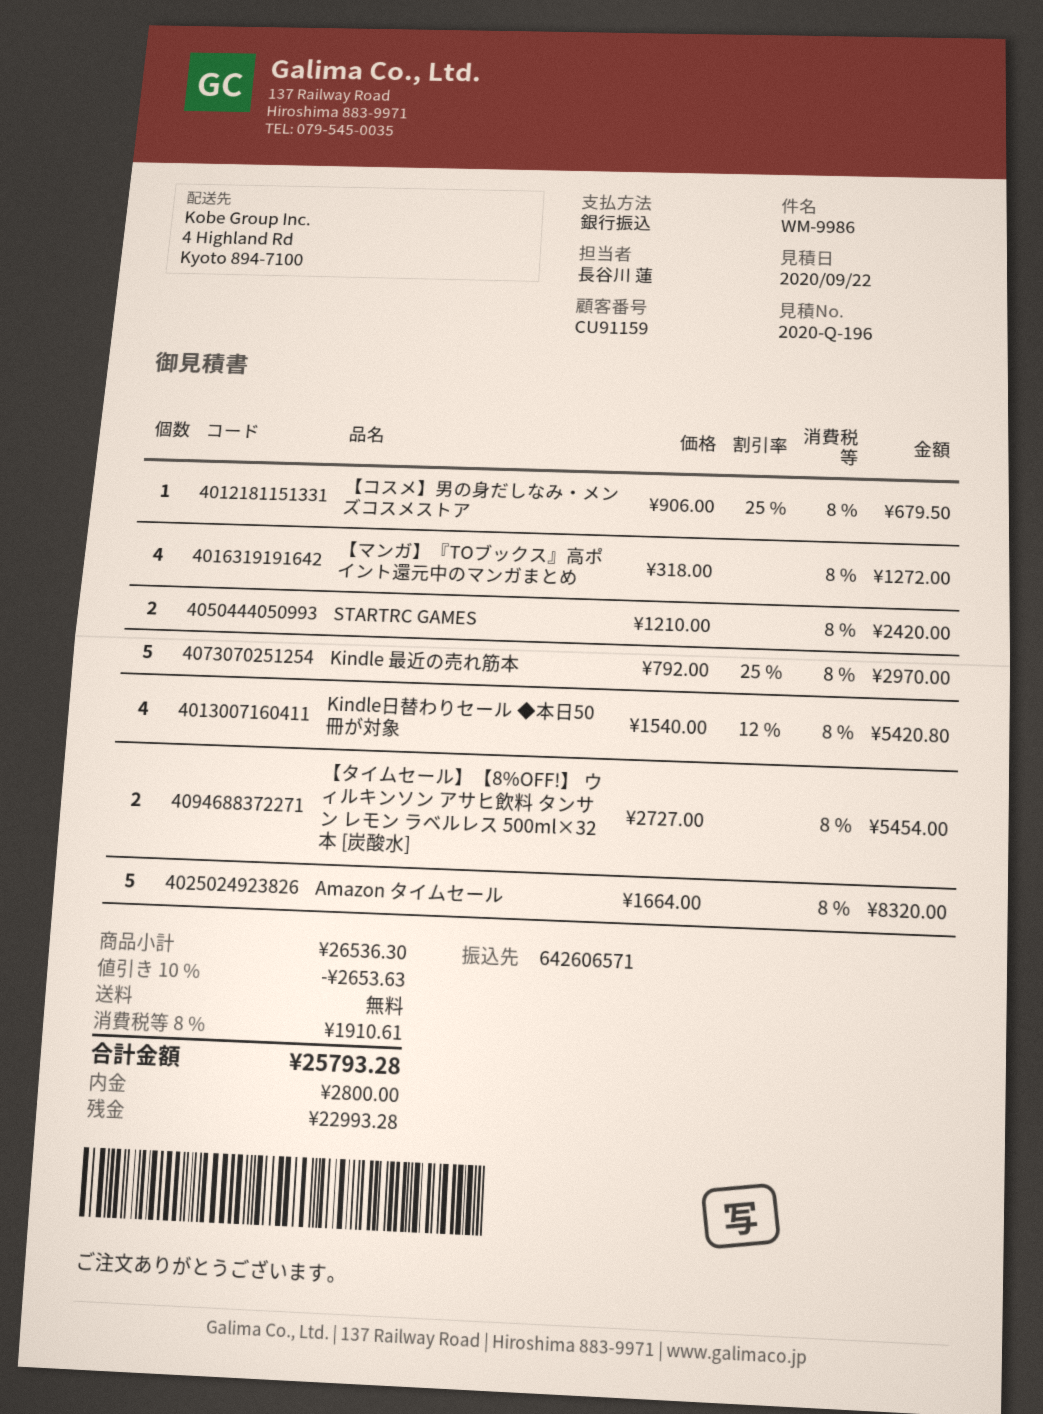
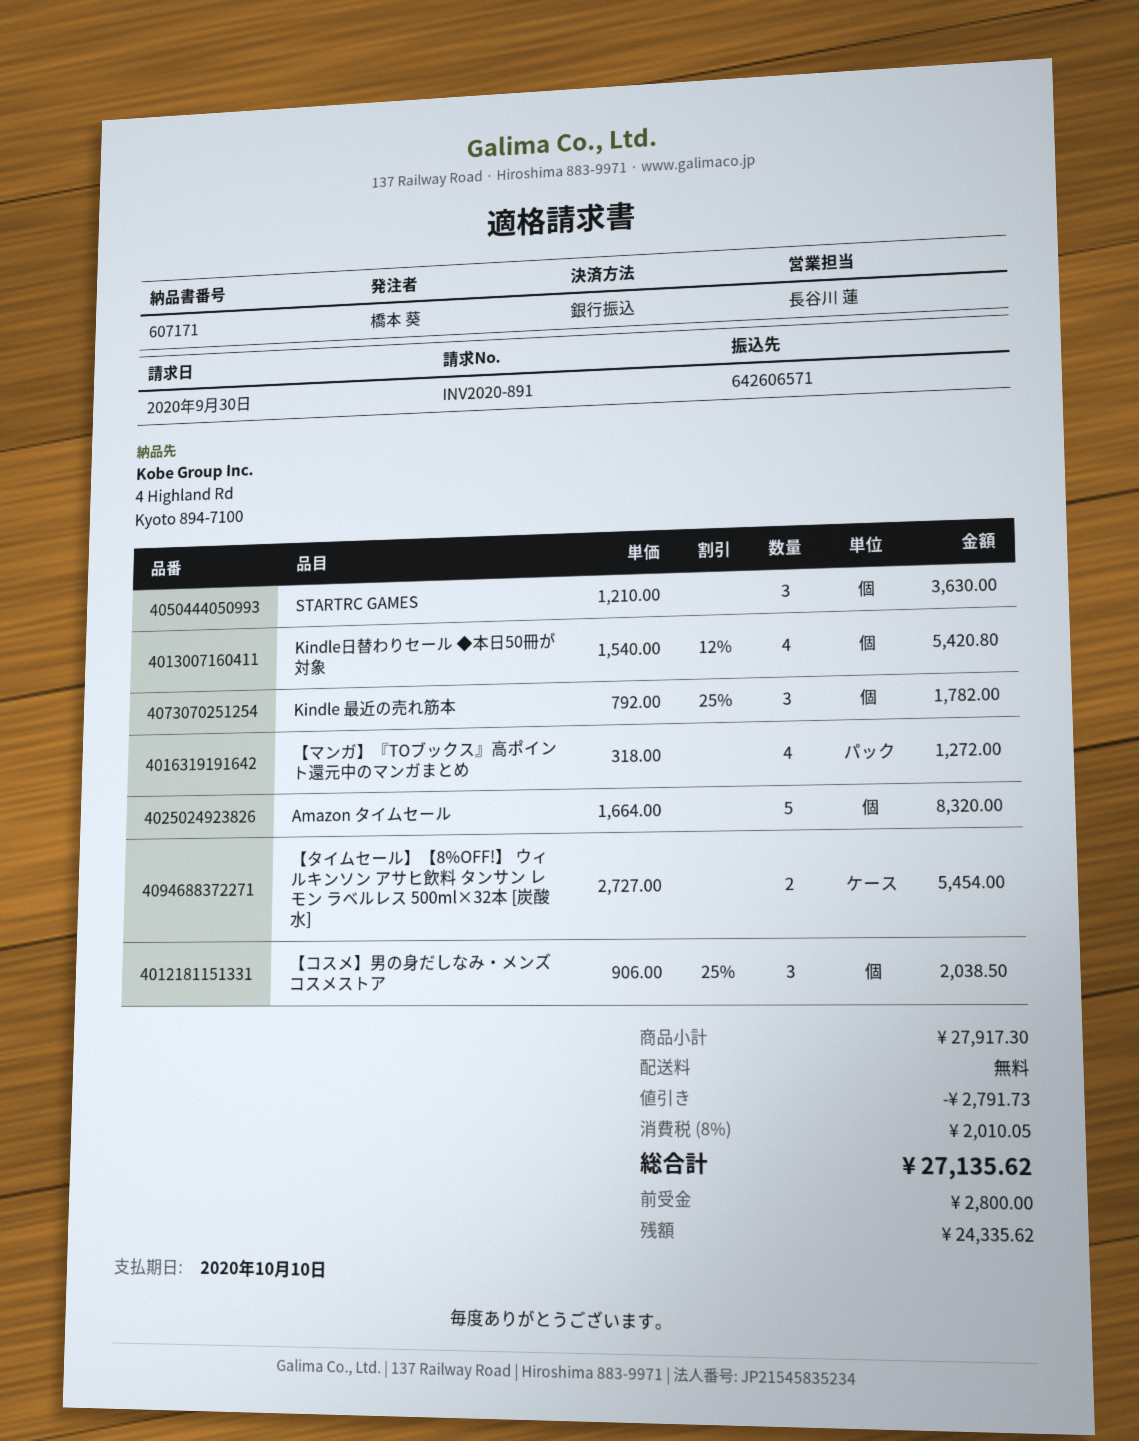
【コスメ】男の身だしなみ・メンズコスメストア: 1 x 906.00 - 25% = 679.50 -> 3 x 906.00 - 25% = 2038.50
STARTRC GAMES: 2 x 1210.00 = 2420.00 -> 3 x 1210.00 = 3630.00
Kindle 最近の売れ筋本: 5 x 792.00 - 25% = 2970.00 -> 3 x 792.00 - 25% = 1782.00
subtotal: 26536.30 -> 27917.30
discount: 2653.63 -> 2791.73
tax: 8% = 1910.61 -> 8% = 2010.05
total: 25793.28 -> 27135.62
balance: 22993.28 -> 24335.62

